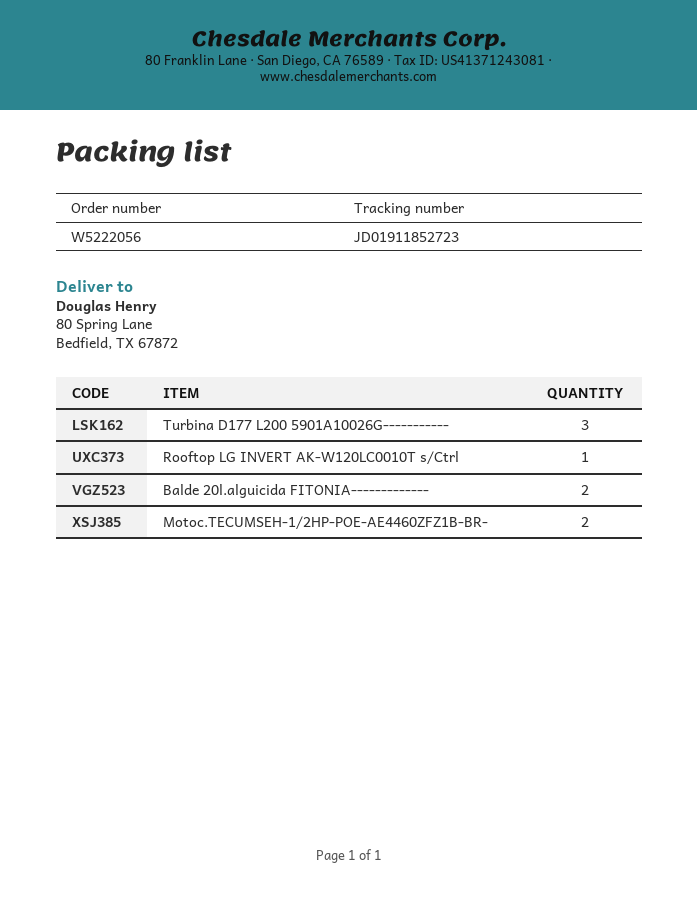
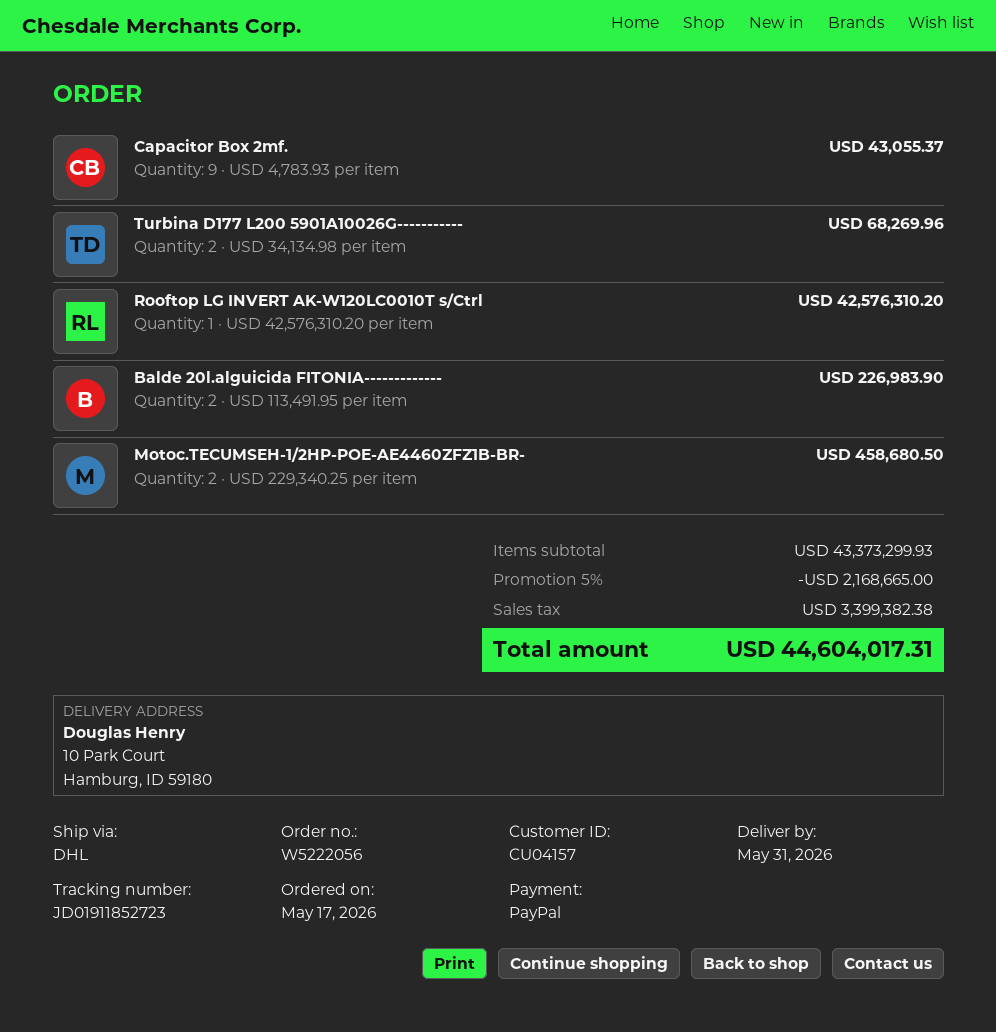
ship to: 80 Spring Lane, Bedfield, TX 67872 -> 10 Park Court, Hamburg, ID 59180
Turbina D177 L200 5901A10026G-----------: 3 -> 2
Capacitor Box 2mf.: none -> 9

